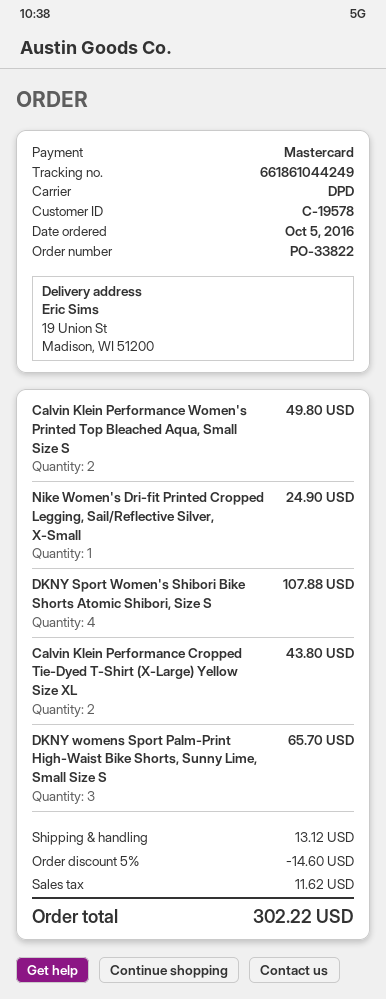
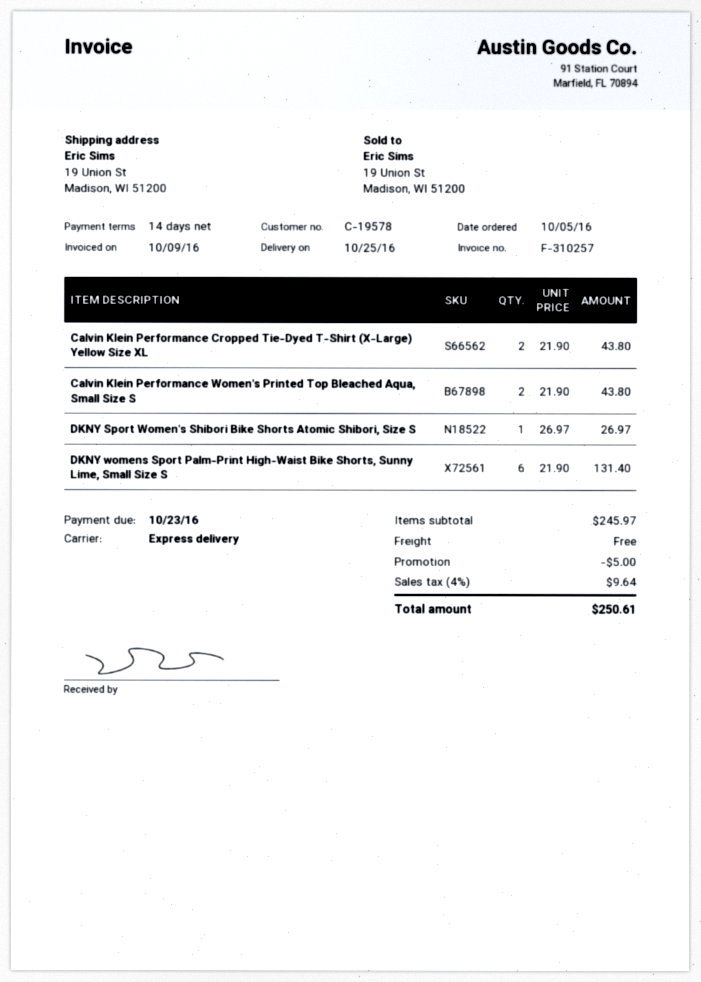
shipping method: DPD -> express
Calvin Klein Performance Women's Printed Top Bleached Aqua, Small Size S: 2 for 49.80 -> 2 for 43.80
Nike Women's Dri-fit Printed Cropped Legging, Sail/Reflective Silver, X-Small: 1 for 24.90 -> none
DKNY Sport Women's Shibori Bike Shorts Atomic Shibori, Size S: 4 for 107.88 -> 1 for 26.97
DKNY womens Sport Palm-Print High-Waist Bike Shorts, Sunny Lime, Small Size S: 3 for 65.70 -> 6 for 131.40
discount: 14.60 -> 5.00
shipping: 13.12 -> 0.00
tax: 11.62 -> 9.64
total: 302.22 -> 250.61

